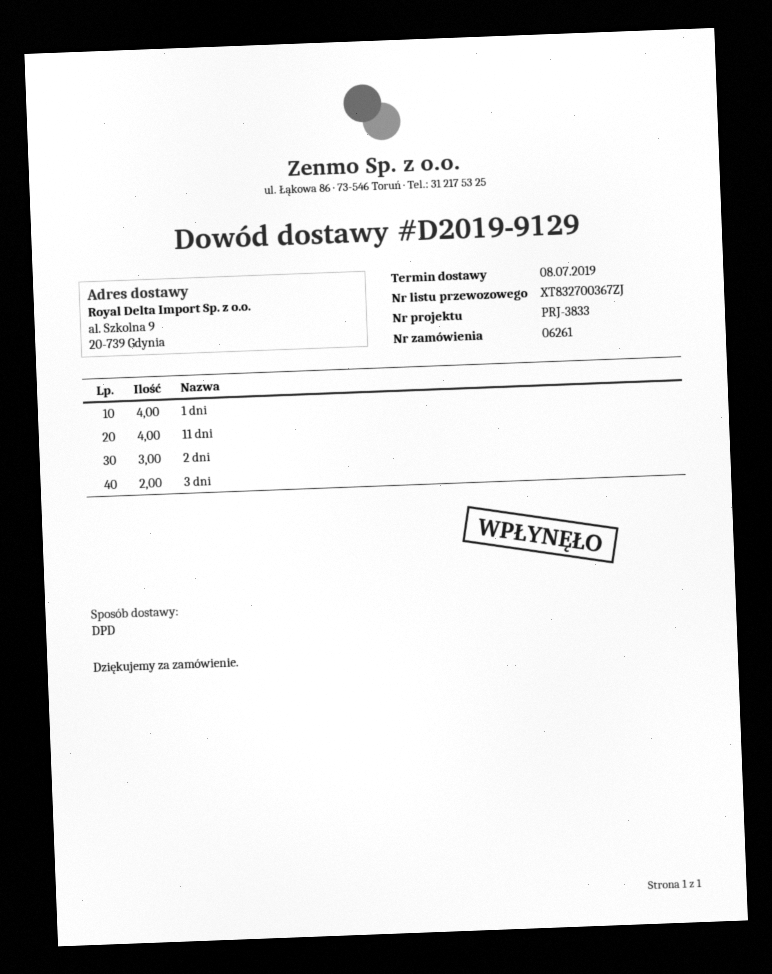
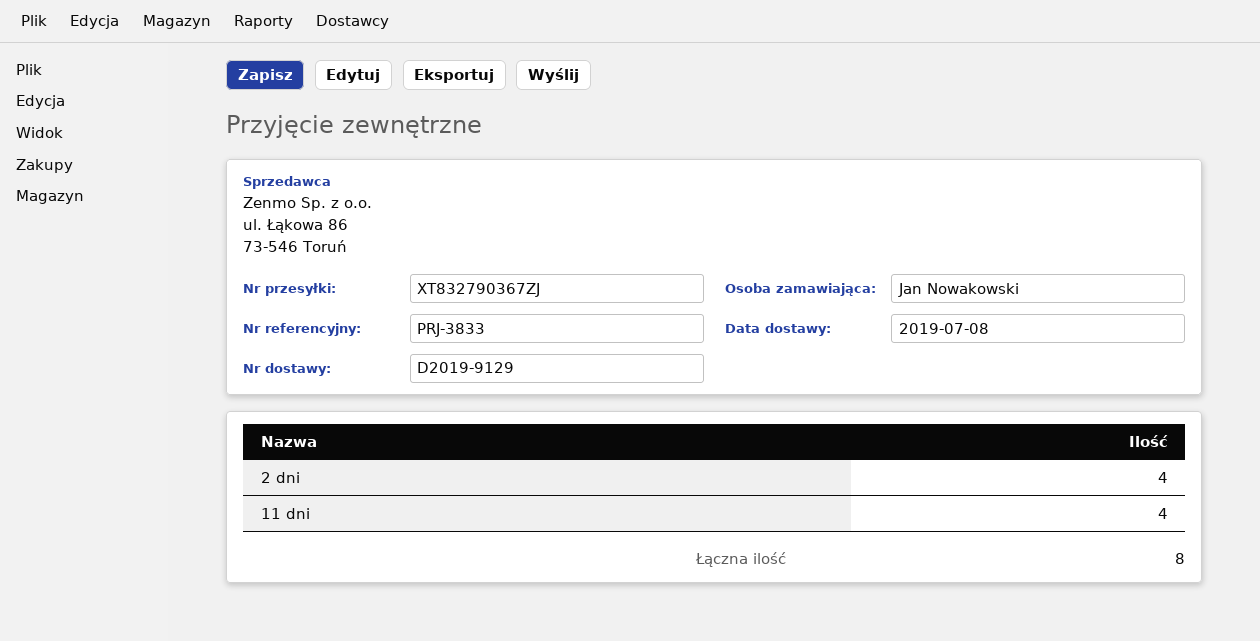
tracking number: XT832700367ZJ -> XT832790367ZJ
1 dni: 4 -> none
2 dni: 3 -> 4
3 dni: 2 -> none

